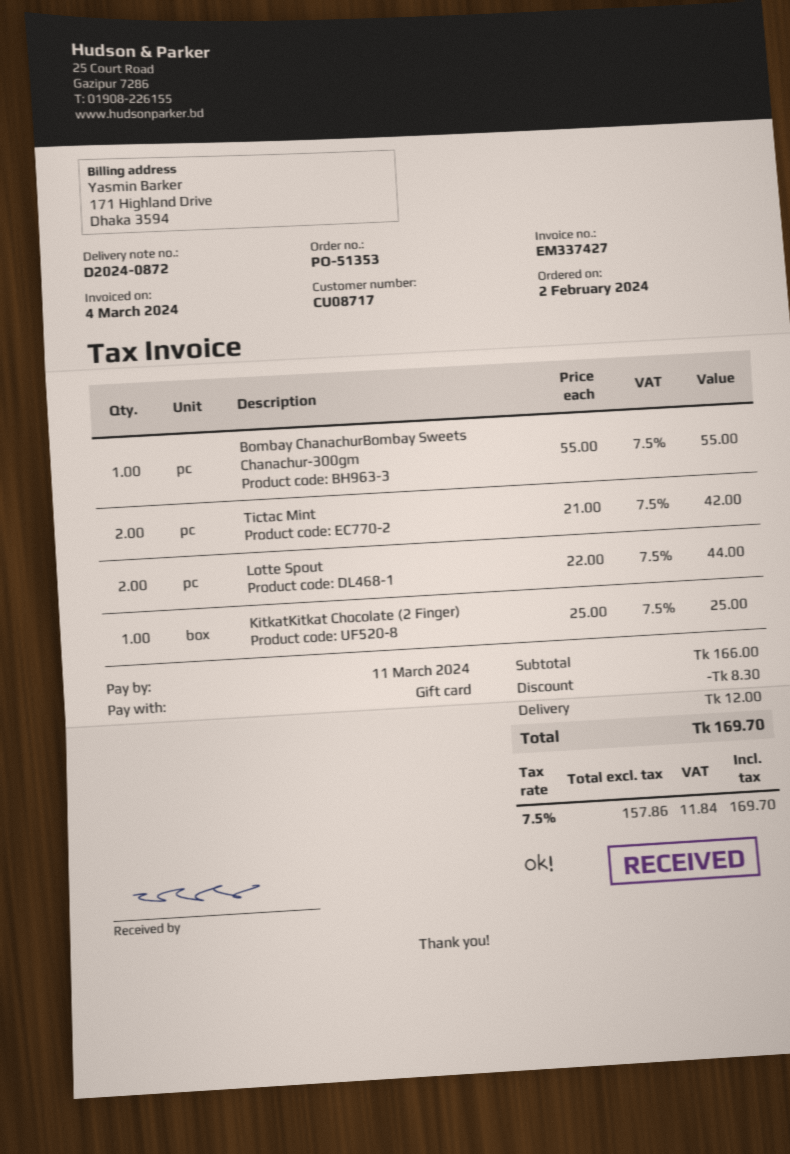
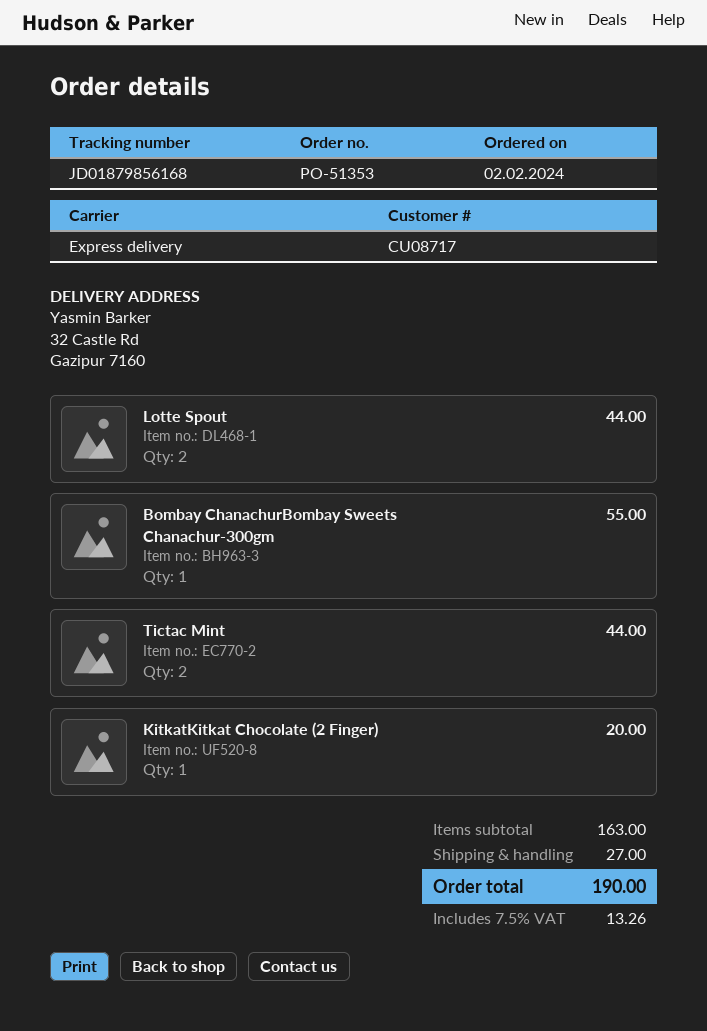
Tictac Mint: 2 for 42.00 -> 2 for 44.00
KitkatKitkat Chocolate (2 Finger): 1 for 25.00 -> 1 for 20.00
subtotal: 166.00 -> 163.00
discount: 8.30 -> none
shipping: 12.00 -> 27.00
tax: 7.5% = 11.84 -> 7.5% = 13.26
total: 169.70 -> 190.00

